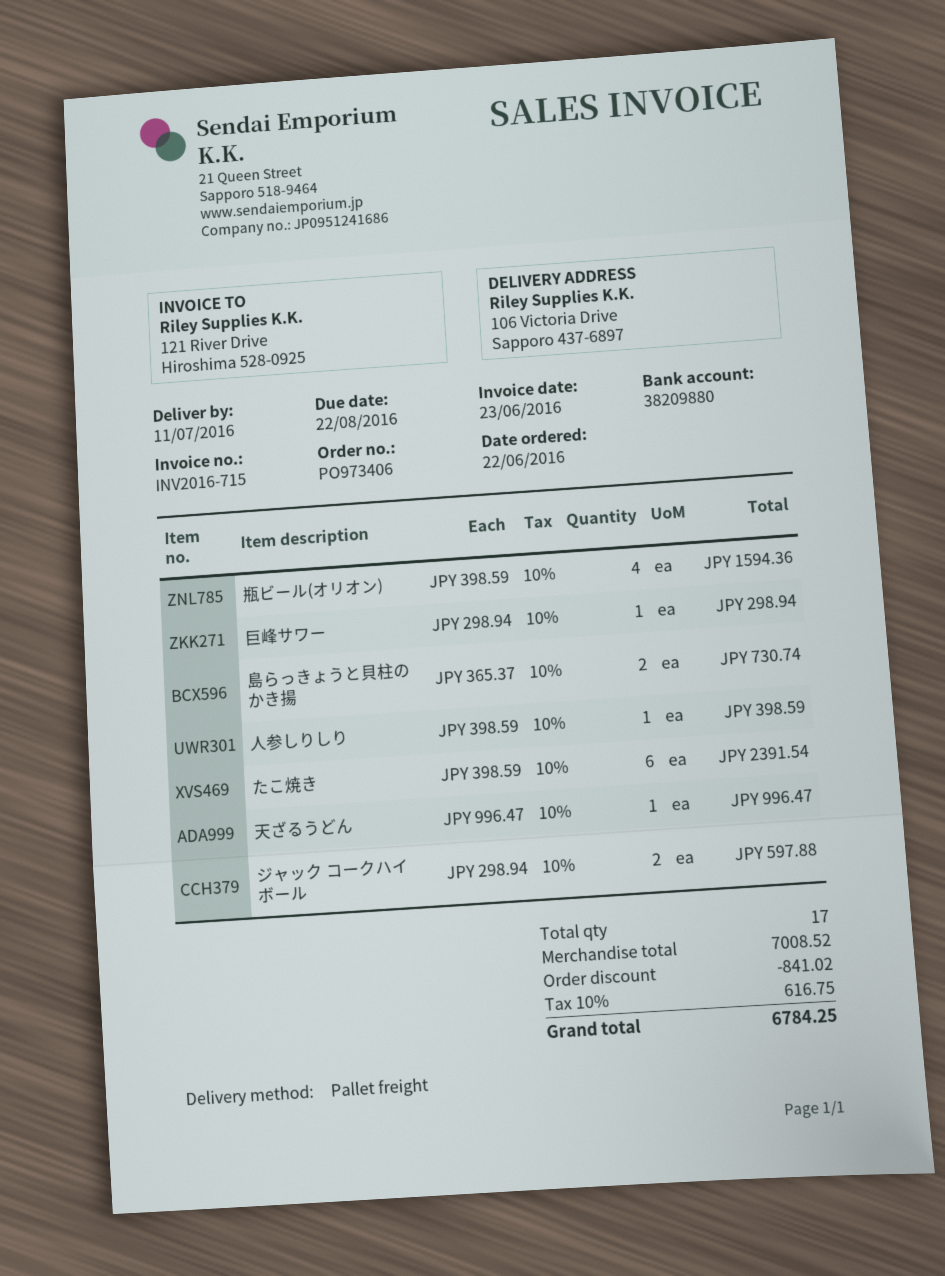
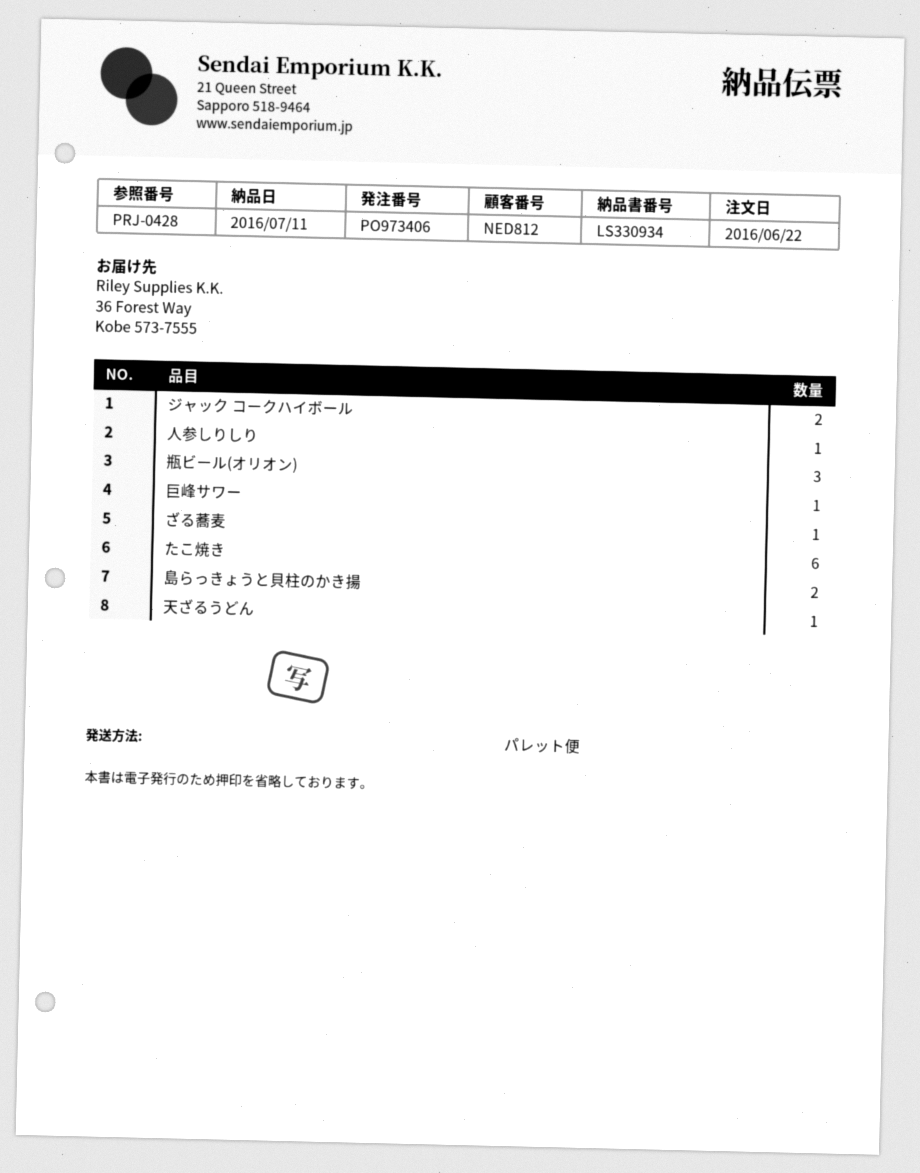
ship to: 106 Victoria Drive, Sapporo 437-6897 -> 36 Forest Way, Kobe 573-7555
瓶ビール(オリオン): 4 -> 3
ざる蕎麦: none -> 1

